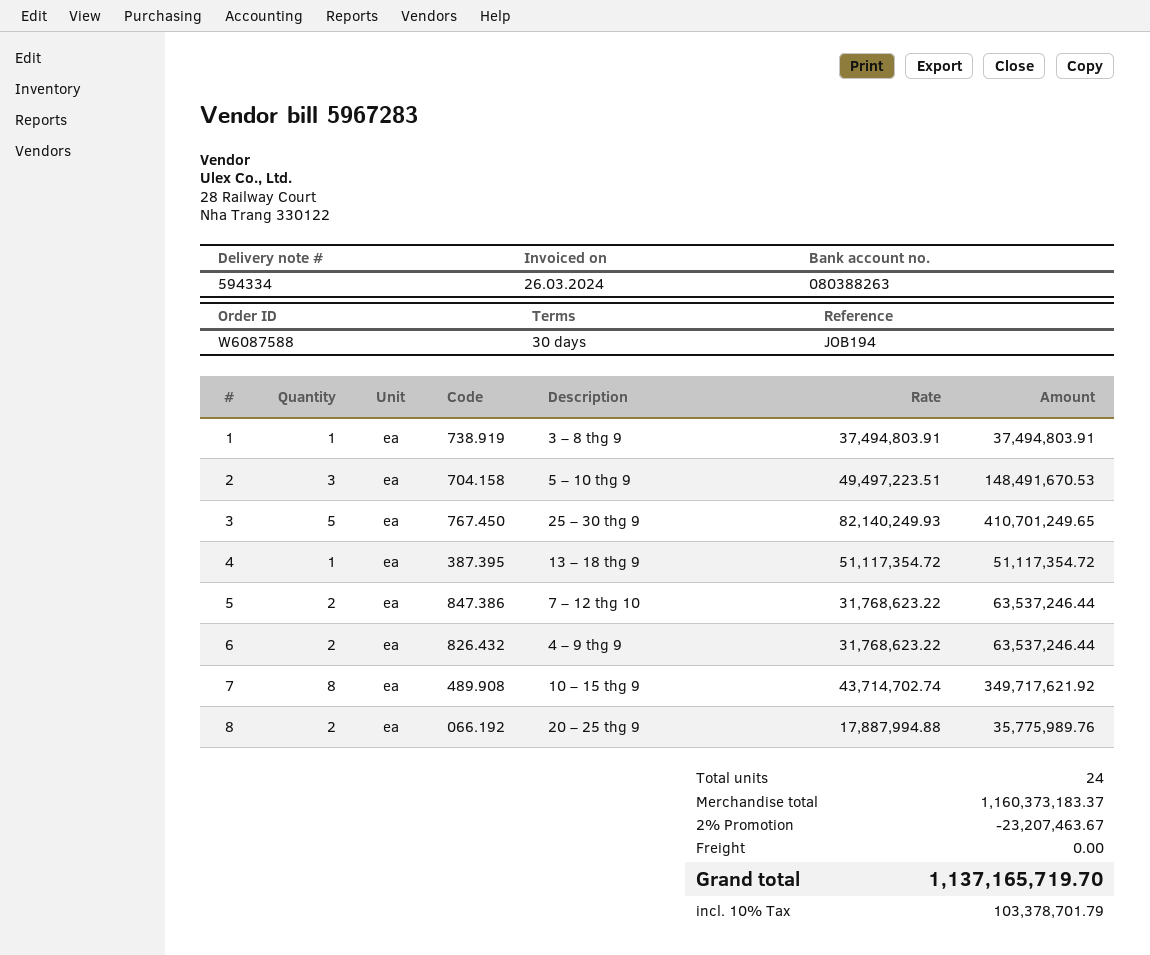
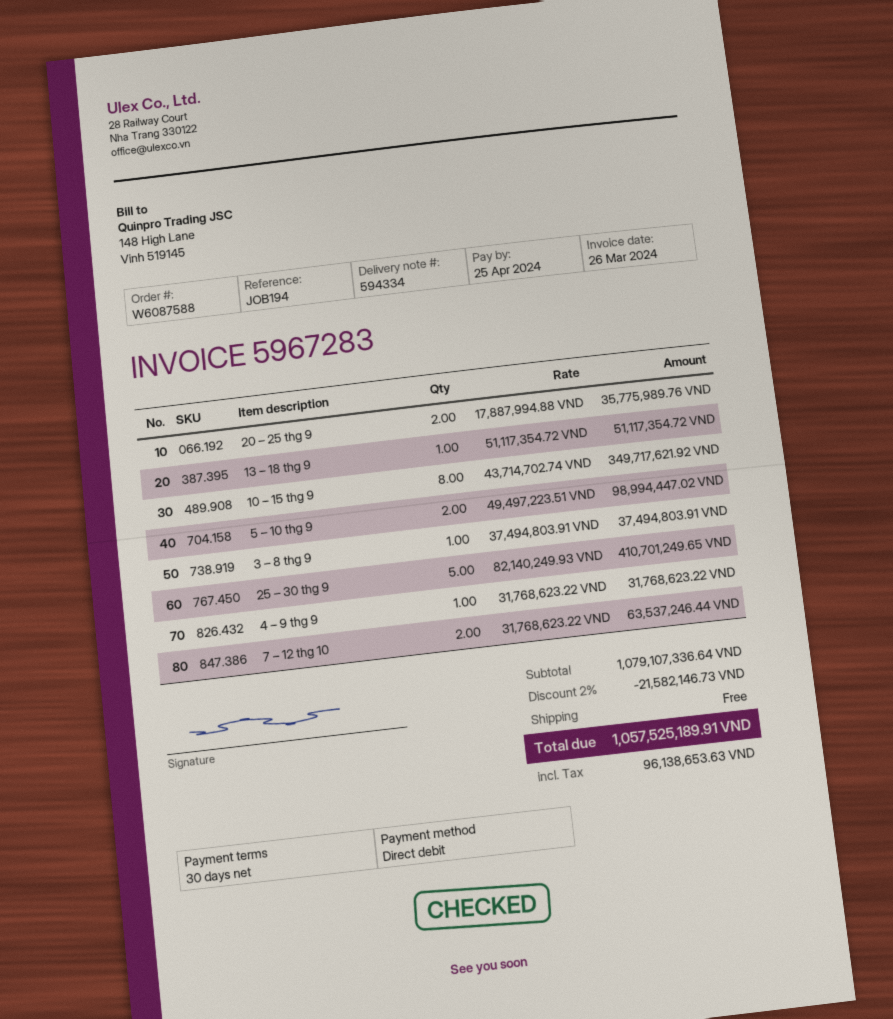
5 – 10 thg 9: 3 x 49497223.51 = 148491670.53 -> 2 x 49497223.51 = 98994447.02
4 – 9 thg 9: 2 x 31768623.22 = 63537246.44 -> 1 x 31768623.22 = 31768623.22
subtotal: 1160373183.37 -> 1079107336.64
discount: 2% = 23207463.67 -> 2% = 21582146.73
tax: 103378701.79 -> 96138653.63
total: 1137165719.70 -> 1057525189.91

